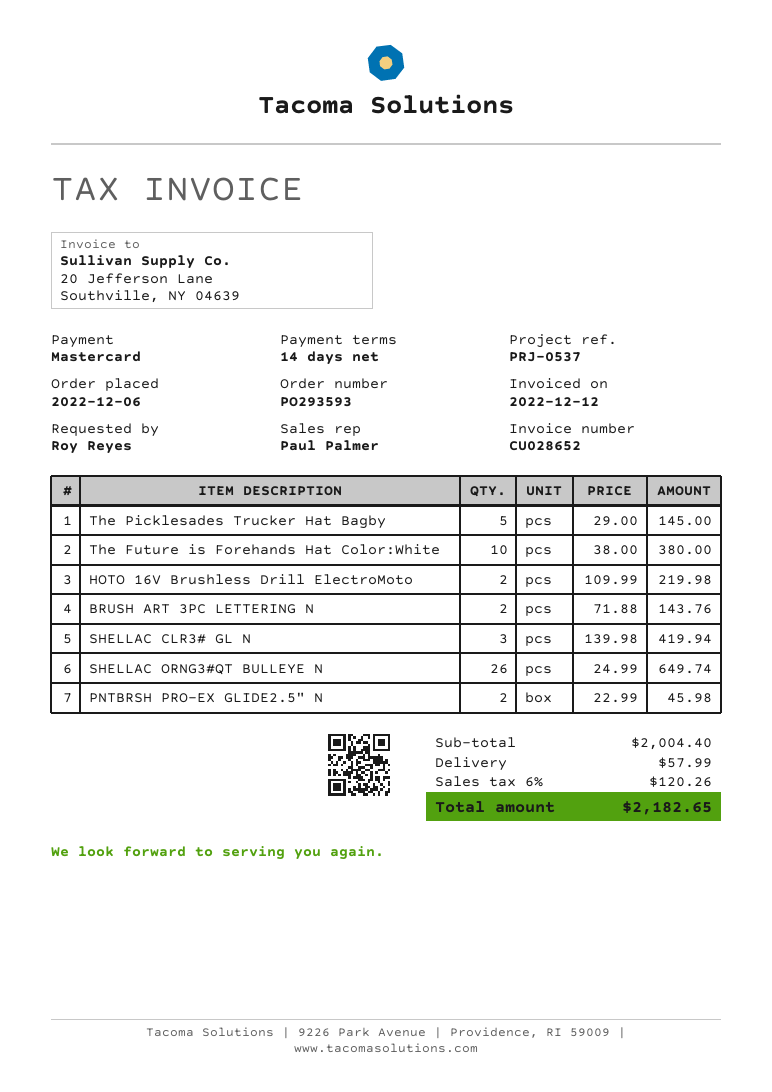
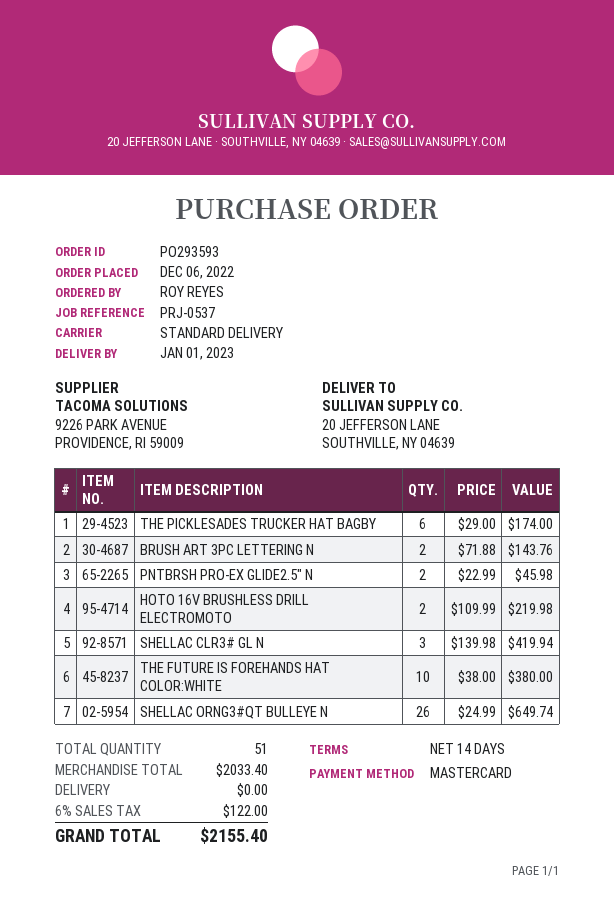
The Picklesades Trucker Hat Bagby: 5 x 29.00 = 145.00 -> 6 x 29.00 = 174.00
subtotal: 2004.40 -> 2033.40
shipping: 57.99 -> 0.00
tax: 6% = 120.26 -> 6% = 122.00
total: 2182.65 -> 2155.40

